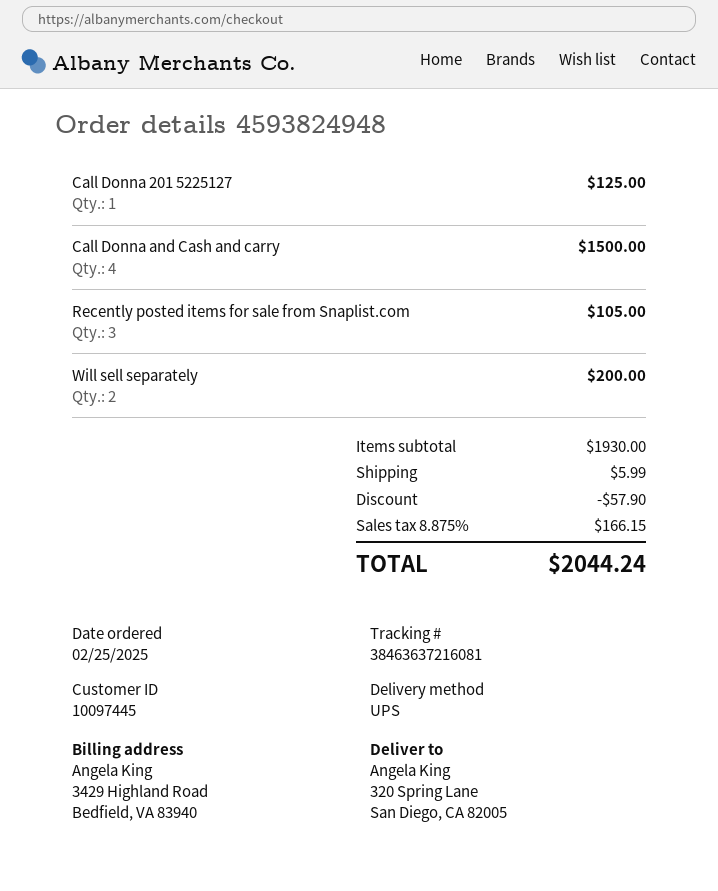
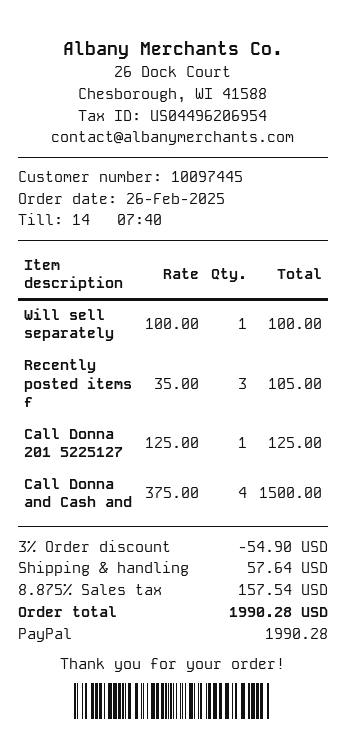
order date: 2025-02-25 -> 2025-02-26
Will sell separately: 2 for 200.00 -> 1 for 100.00
discount: 57.90 -> 54.90
shipping: 5.99 -> 57.64
tax: 8.875% = 166.15 -> 8.875% = 157.54
total: 2044.24 -> 1990.28

